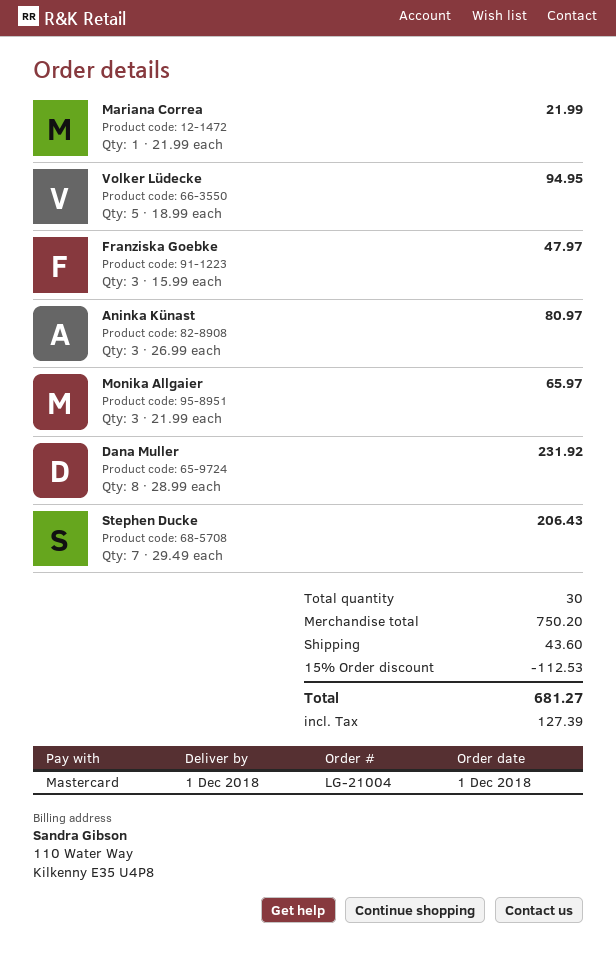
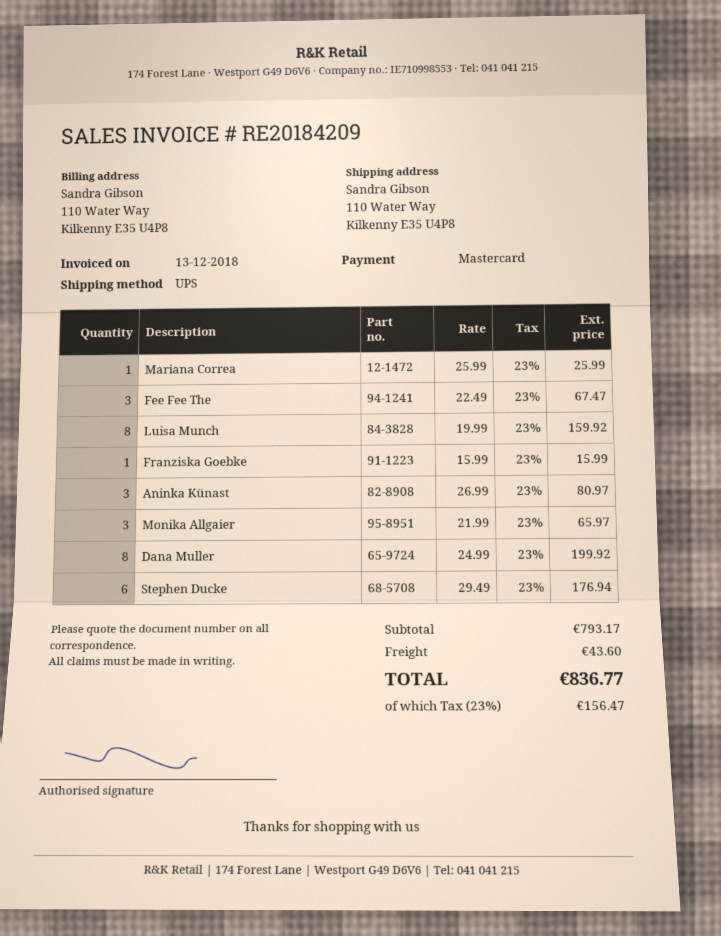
Mariana Correa: 1 x 21.99 = 21.99 -> 1 x 25.99 = 25.99
Volker Lüdecke: 5 x 18.99 = 94.95 -> none
Franziska Goebke: 3 x 15.99 = 47.97 -> 1 x 15.99 = 15.99
Dana Muller: 8 x 28.99 = 231.92 -> 8 x 24.99 = 199.92
Stephen Ducke: 7 x 29.49 = 206.43 -> 6 x 29.49 = 176.94
Fee Fee The: none -> 3 x 22.49 = 67.47
Luisa Munch: none -> 8 x 19.99 = 159.92
subtotal: 750.20 -> 793.17
discount: 15% = 112.53 -> none
tax: 127.39 -> 156.47
total: 681.27 -> 836.77

